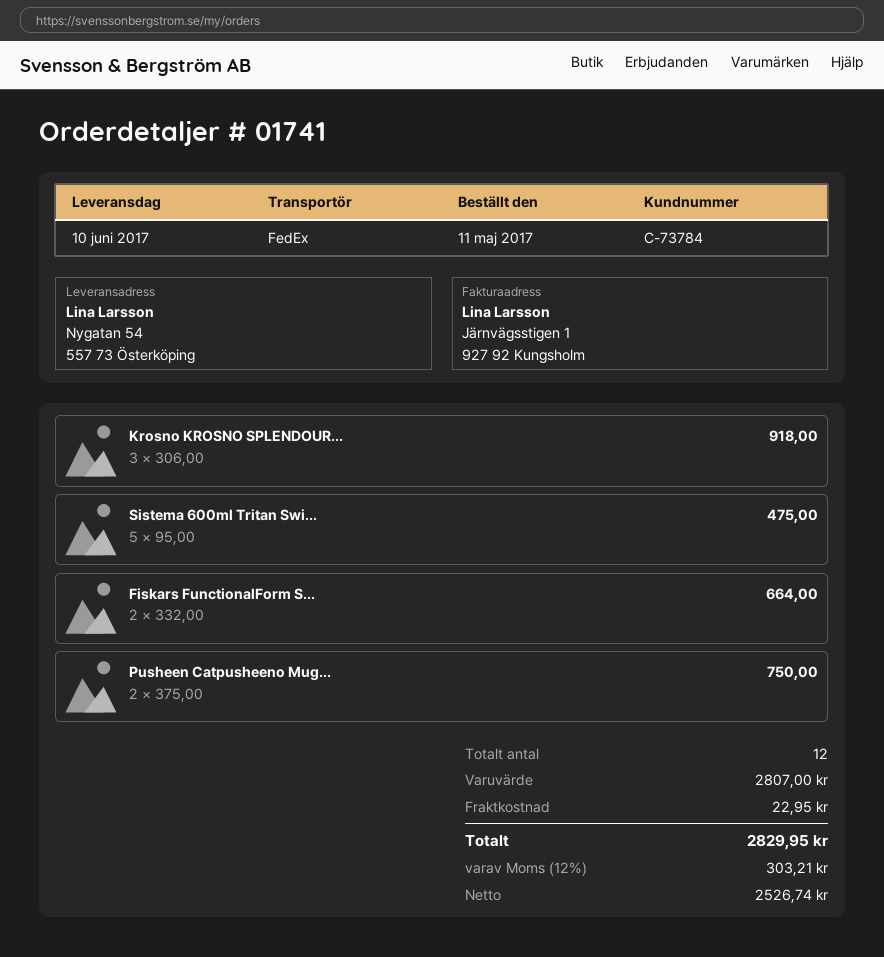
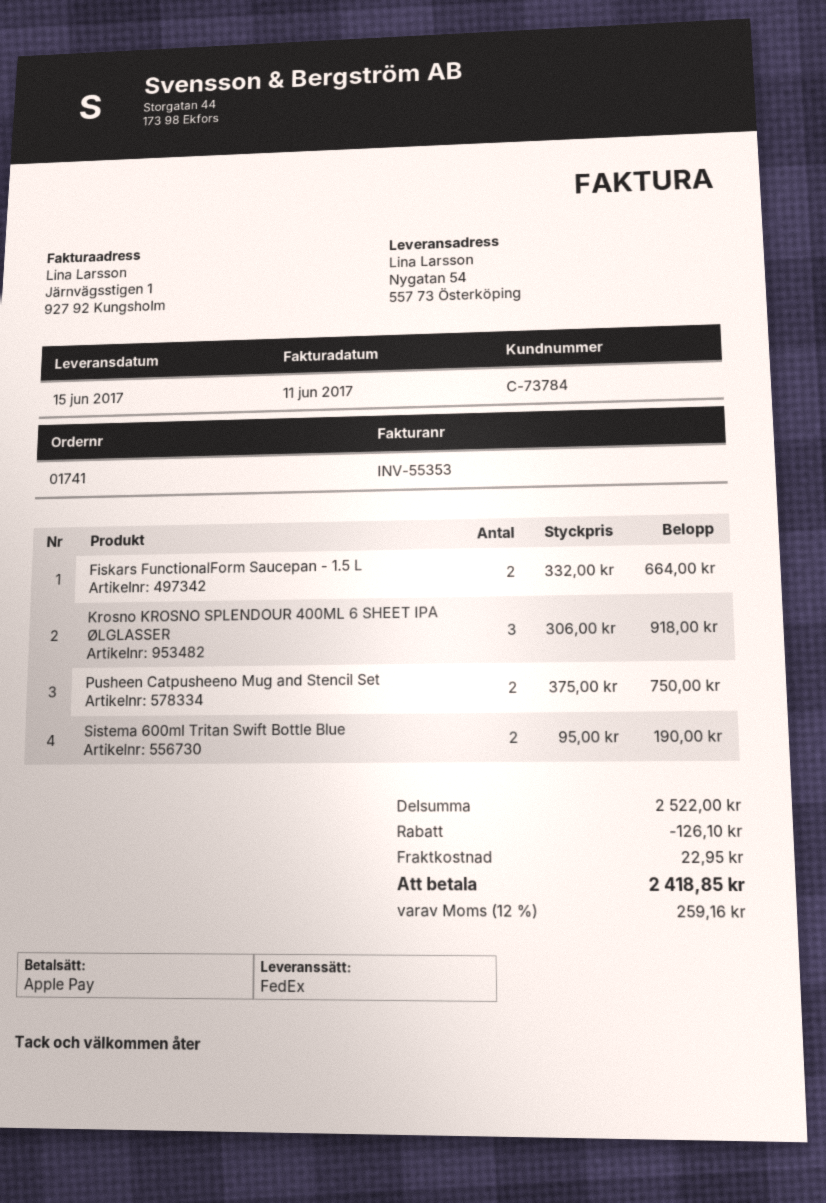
delivery date: 2017-06-10 -> 2017-06-15
Sistema 600ml Tritan Swi...: 5 x 95.00 = 475.00 -> 2 x 95.00 = 190.00
subtotal: 2807.00 -> 2522.00
discount: none -> 126.10
tax: 12% = 303.21 -> 12% = 259.16
total: 2829.95 -> 2418.85

